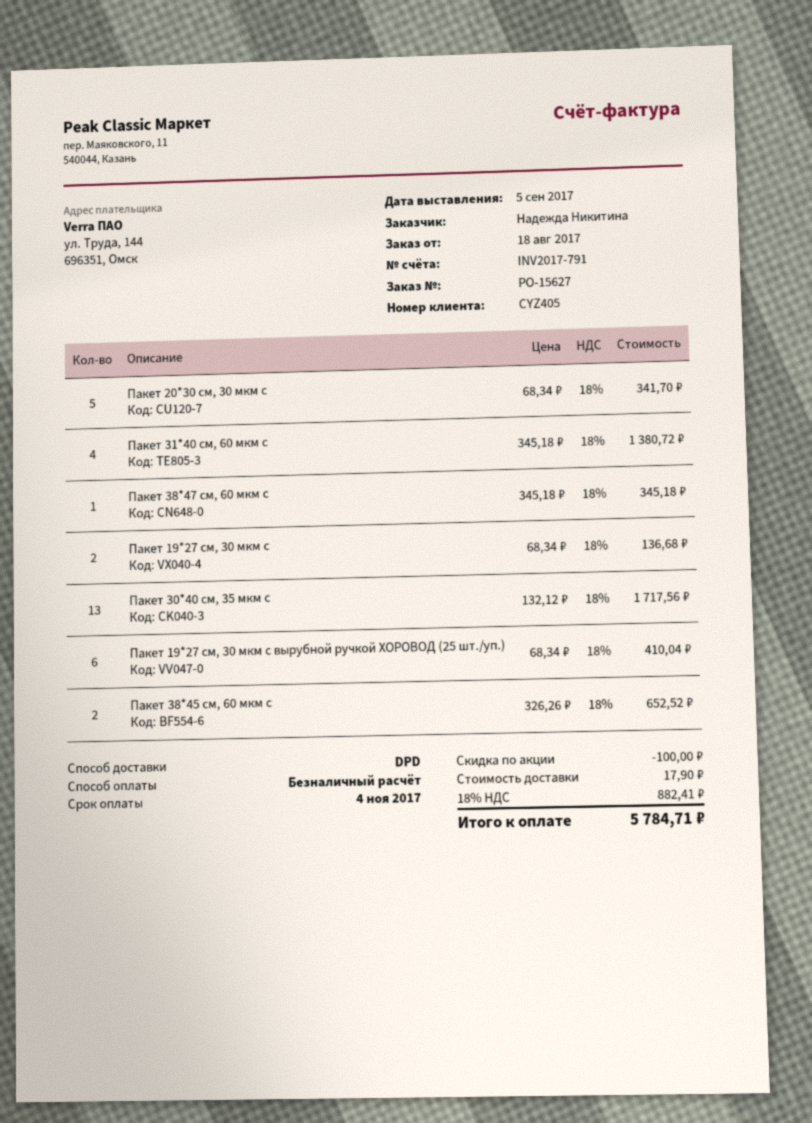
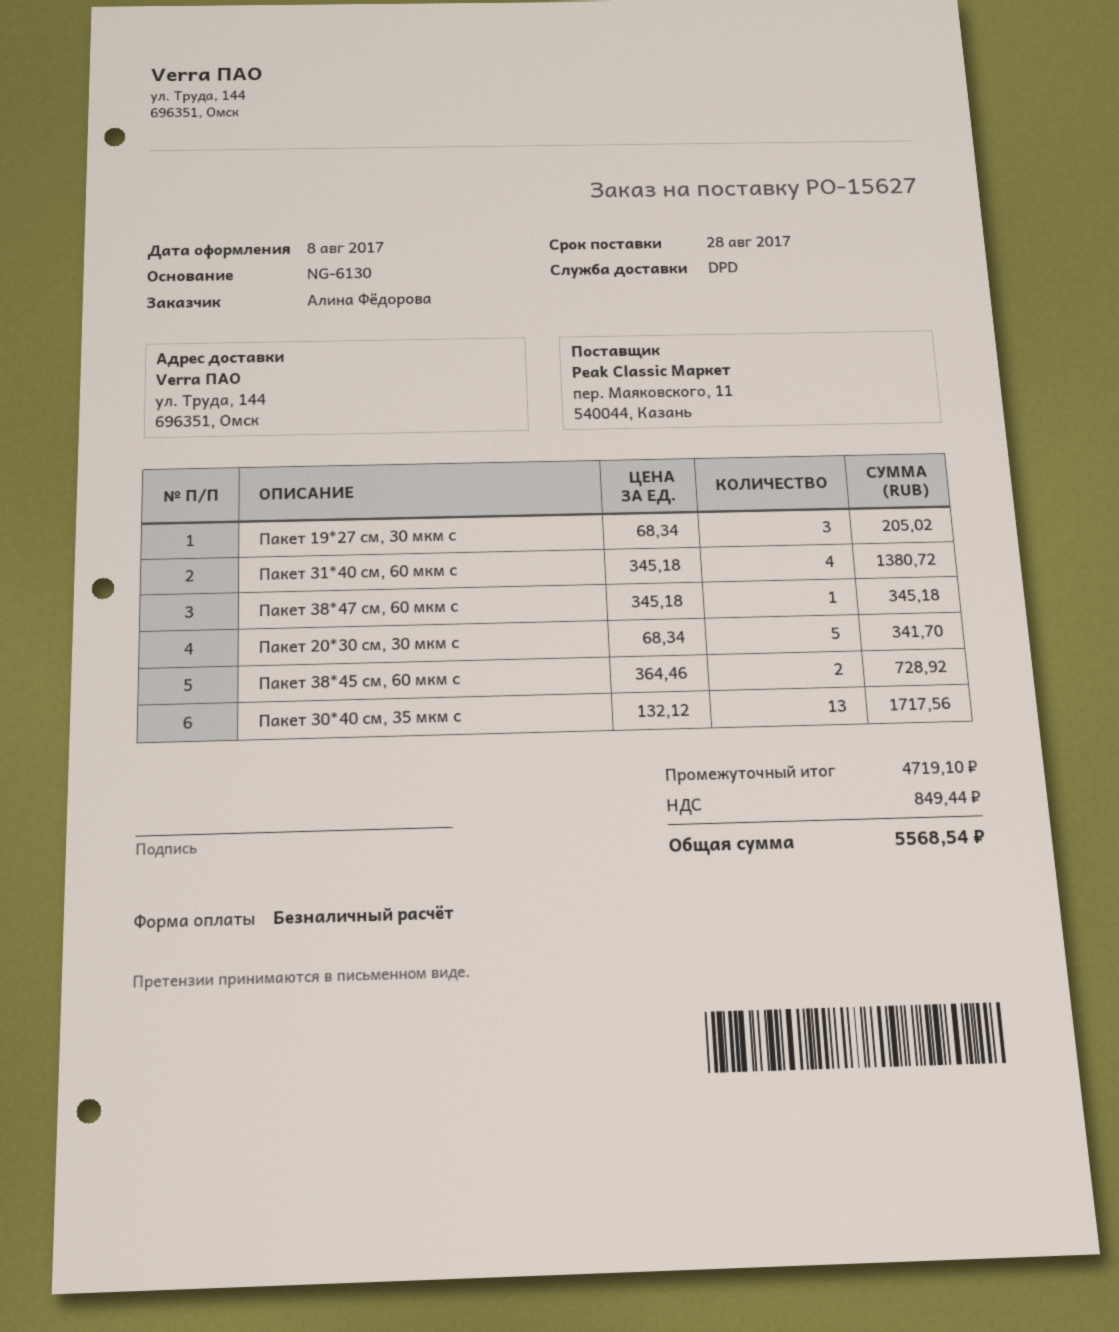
order date: 2017-08-18 -> 2017-08-08
ordered by: Надежда Никитина -> Алина Фёдорова
Пакет 19*27 см, 30 мкм с: 2 x 68.34 = 136.68 -> 3 x 68.34 = 205.02
Пакет 19*27 см, 30 мкм с вырубной ручкой ХОРОВОД (25 шт./уп.): 6 x 68.34 = 410.04 -> none
Пакет 38*45 см, 60 мкм с: 2 x 326.26 = 652.52 -> 2 x 364.46 = 728.92
discount: 100.00 -> none
shipping: 17.90 -> none
tax: 882.41 -> 849.44
total: 5784.71 -> 5568.54

